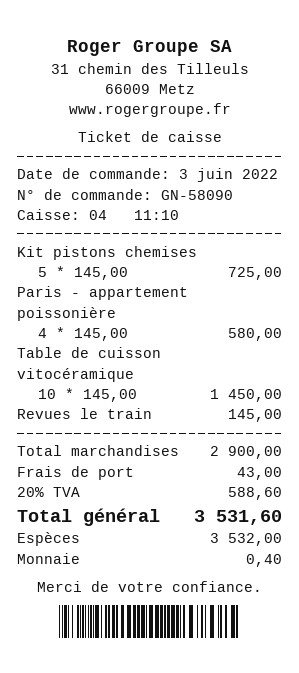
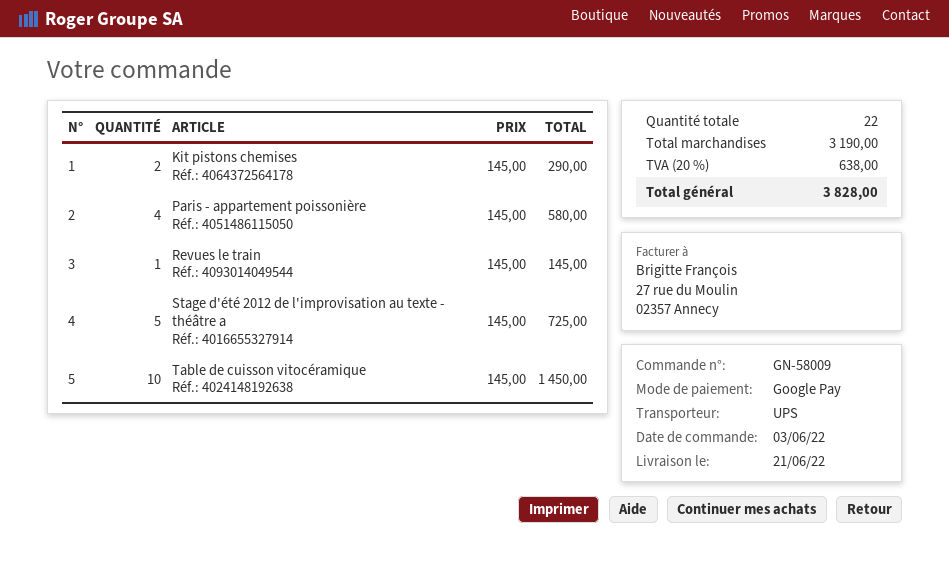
order number: GN-58090 -> GN-58009
payment method: cash -> Google Pay
Kit pistons chemises: 5 x 145.00 = 725.00 -> 2 x 145.00 = 290.00
Stage d'été 2012 de l'improvisation au texte - théâtre a: none -> 5 x 145.00 = 725.00
subtotal: 2900.00 -> 3190.00
shipping: 43.00 -> none
tax: 20% = 588.60 -> 20% = 638.00
total: 3531.60 -> 3828.00

